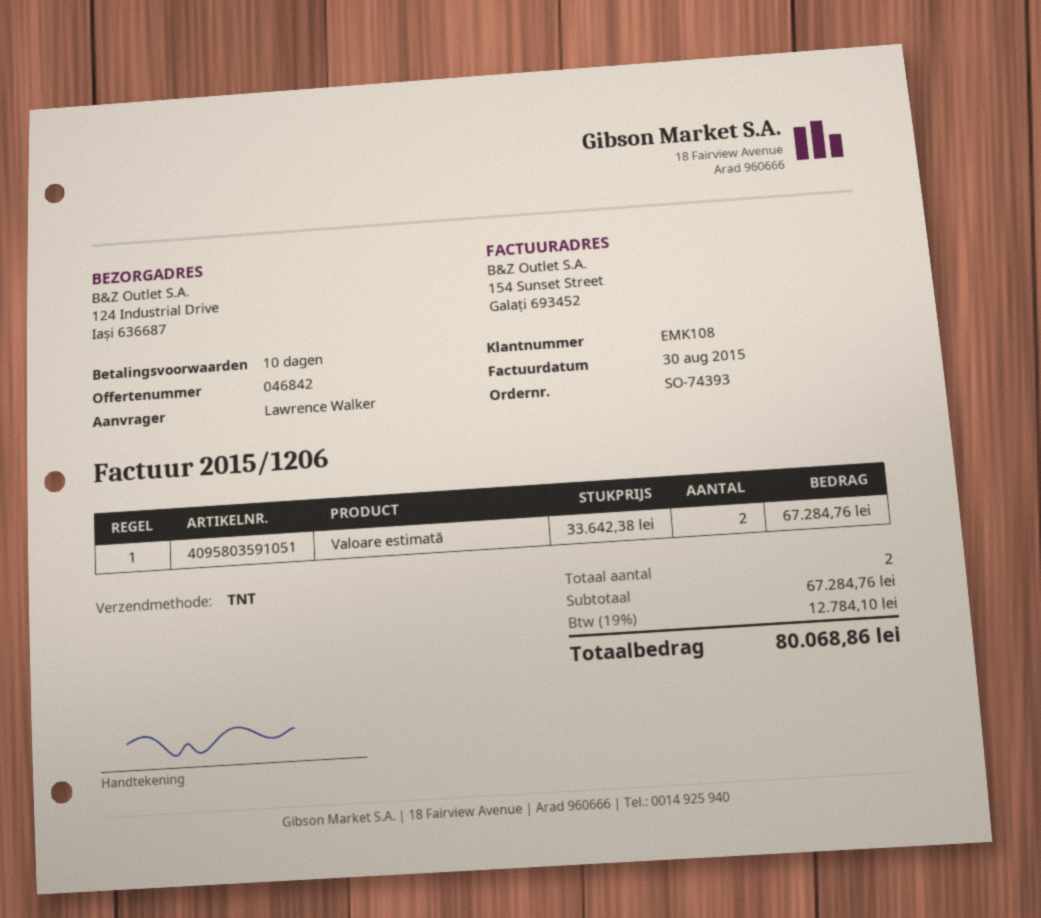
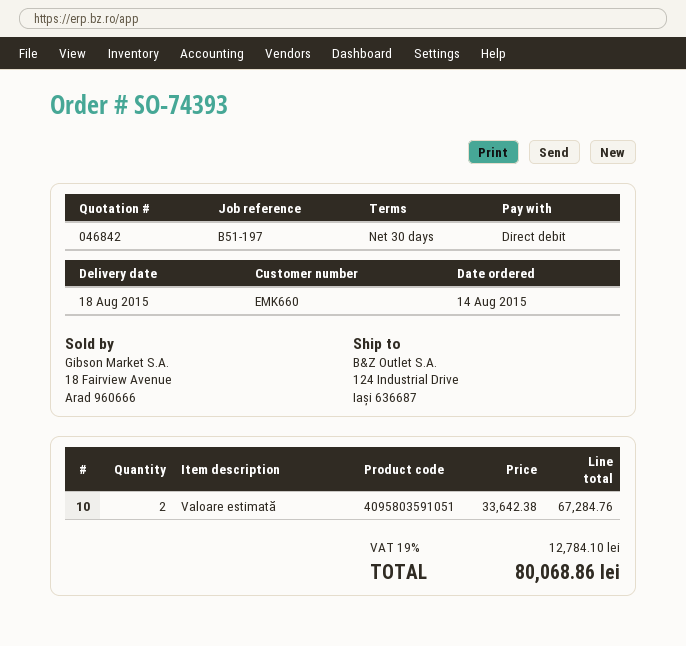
payment terms: 10 days -> 30 days
customer number: EMK108 -> EMK660

